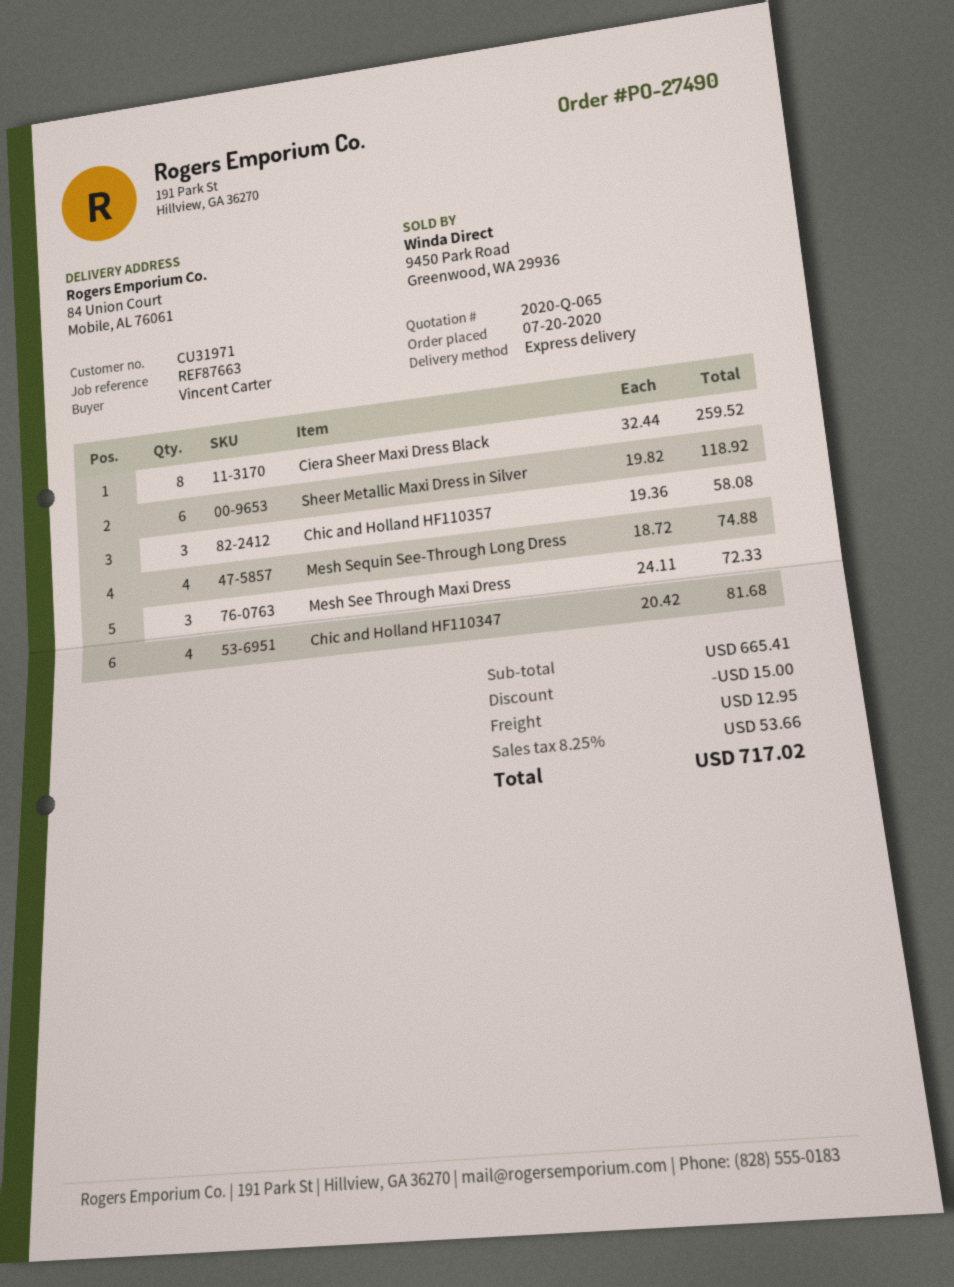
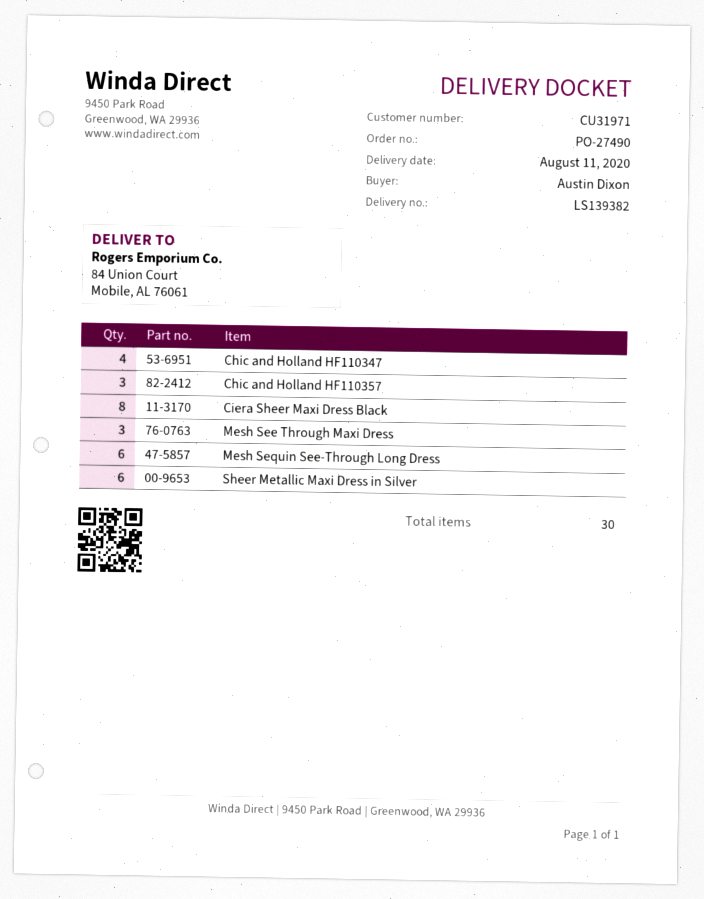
ordered by: Vincent Carter -> Austin Dixon
Mesh Sequin See-Through Long Dress: 4 -> 6

